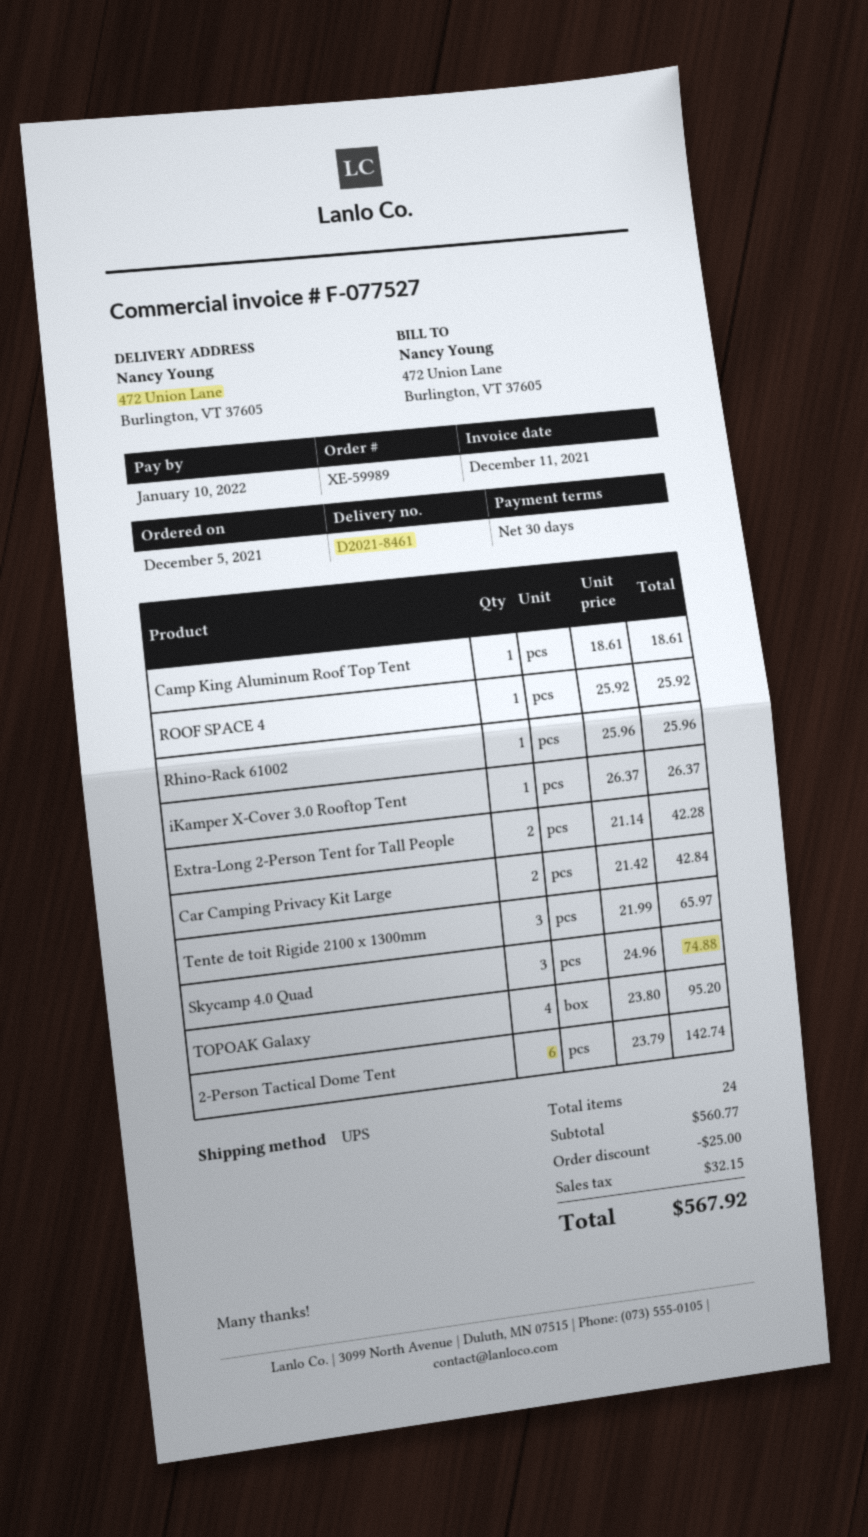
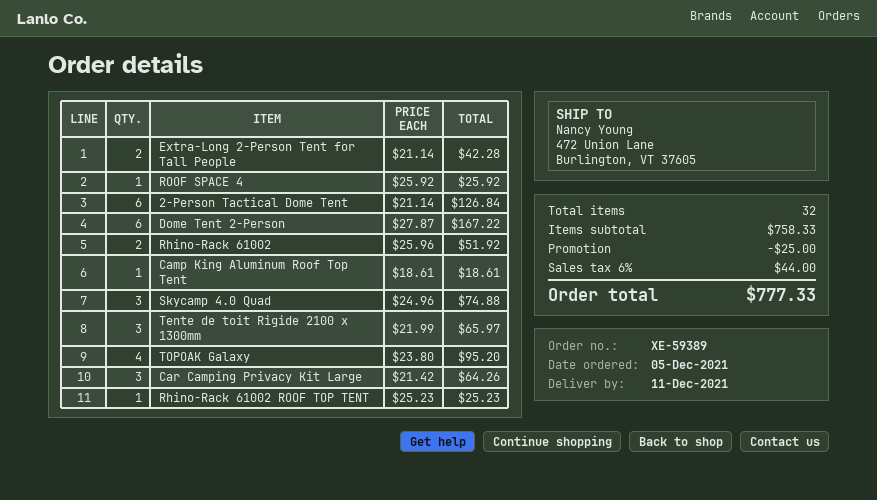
order number: XE-59989 -> XE-59389
Rhino-Rack 61002: 1 x 25.96 = 25.96 -> 2 x 25.96 = 51.92
iKamper X-Cover 3.0 Rooftop Tent: 1 x 26.37 = 26.37 -> none
Car Camping Privacy Kit Large: 2 x 21.42 = 42.84 -> 3 x 21.42 = 64.26
2-Person Tactical Dome Tent: 6 x 23.79 = 142.74 -> 6 x 21.14 = 126.84
Dome Tent 2-Person: none -> 6 x 27.87 = 167.22
Rhino-Rack 61002 ROOF TOP TENT: none -> 1 x 25.23 = 25.23
total quantity: 24 -> 32
subtotal: 560.77 -> 758.33
tax: 32.15 -> 44.00
total: 567.92 -> 777.33

